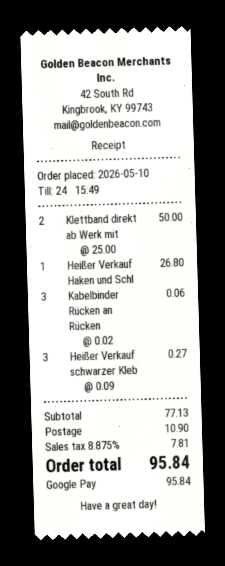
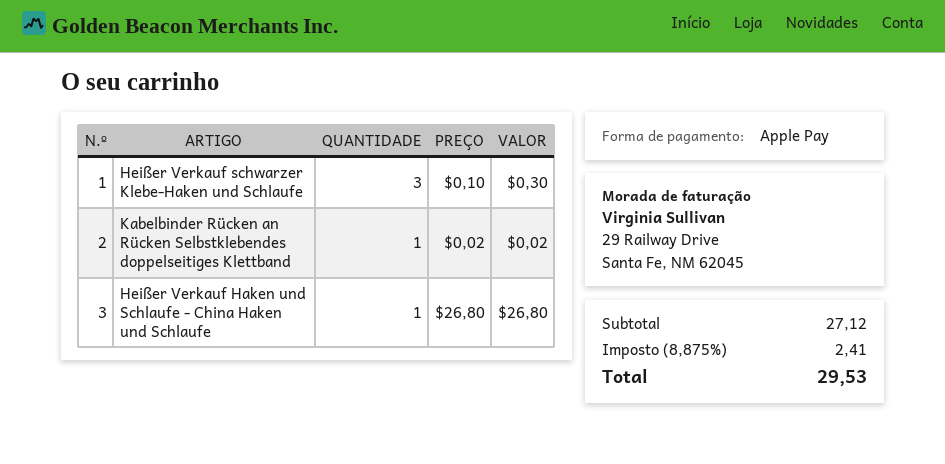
payment method: Google Pay -> Apple Pay
Klettband direkt ab Werk mit: 2 x 25.00 = 50.00 -> none
Kabelbinder Rücken an Rücken: 3 x 0.02 = 0.06 -> 1 x 0.02 = 0.02
Heißer Verkauf schwarzer Kleb: 3 x 0.09 = 0.27 -> 3 x 0.10 = 0.30
subtotal: 77.13 -> 27.12
shipping: 10.90 -> none
tax: 8.875% = 7.81 -> 8.875% = 2.41
total: 95.84 -> 29.53

